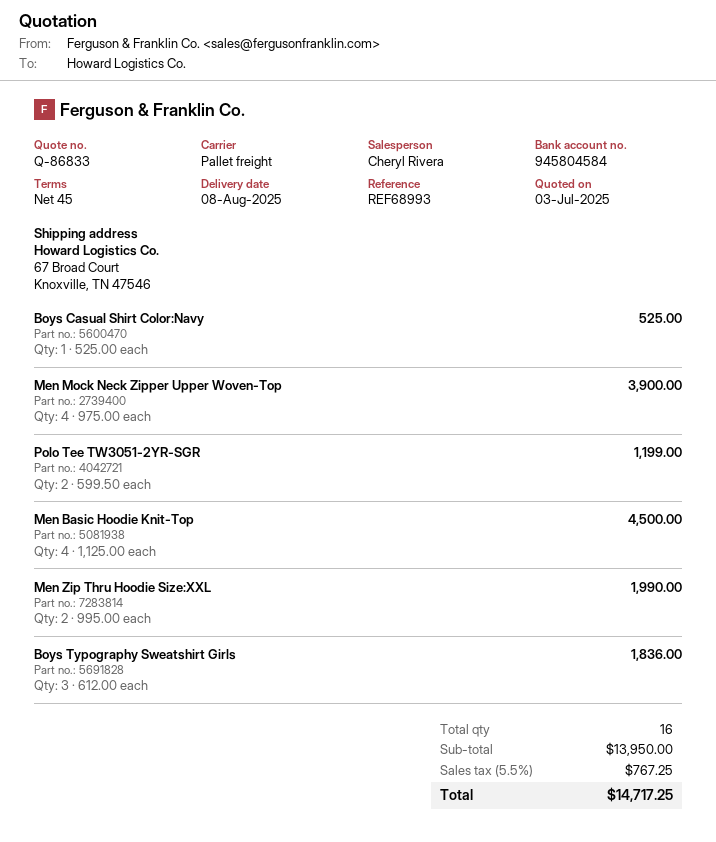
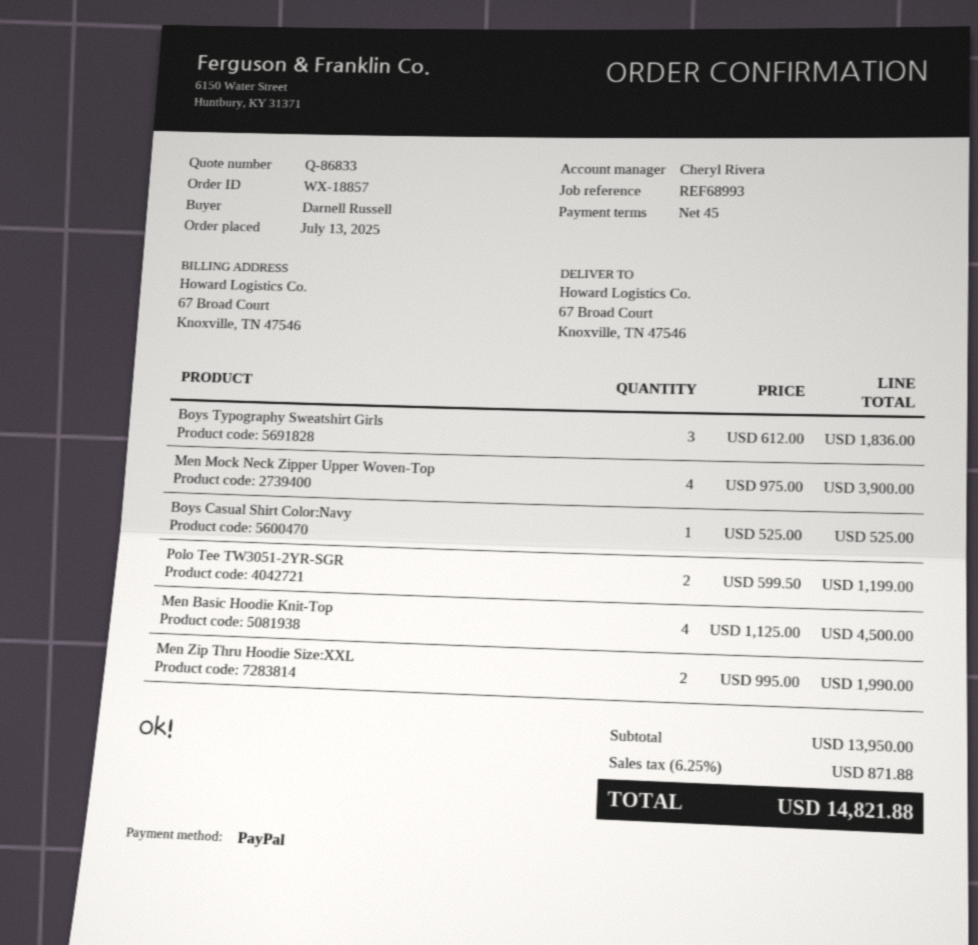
tax: 5.5% = 767.25 -> 6.25% = 871.88
total: 14717.25 -> 14821.88

